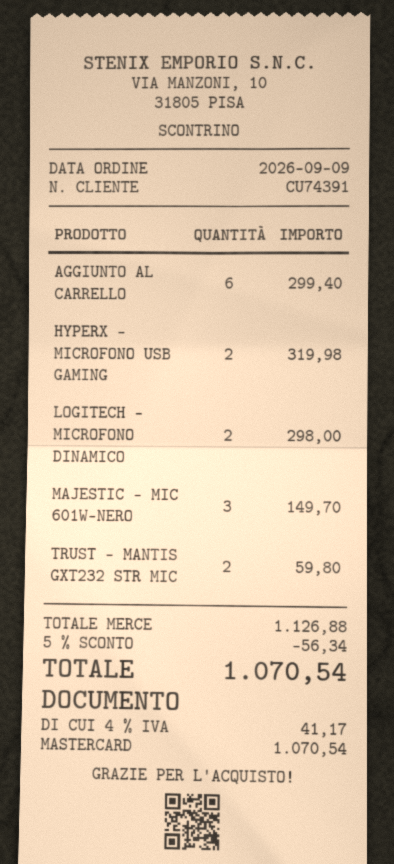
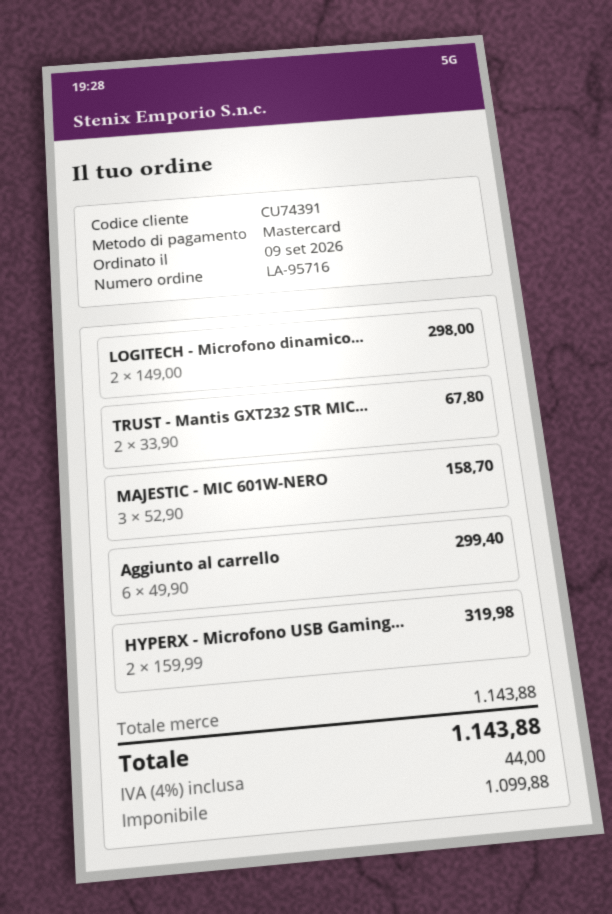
MAJESTIC - MIC 601W-NERO: 3 for 149.70 -> 3 for 158.70
TRUST - MANTIS GXT232 STR MIC: 2 for 59.80 -> 2 for 67.80
subtotal: 1126.88 -> 1143.88
discount: 5% = 56.34 -> none
tax: 4% = 41.17 -> 4% = 44.00
total: 1070.54 -> 1143.88

